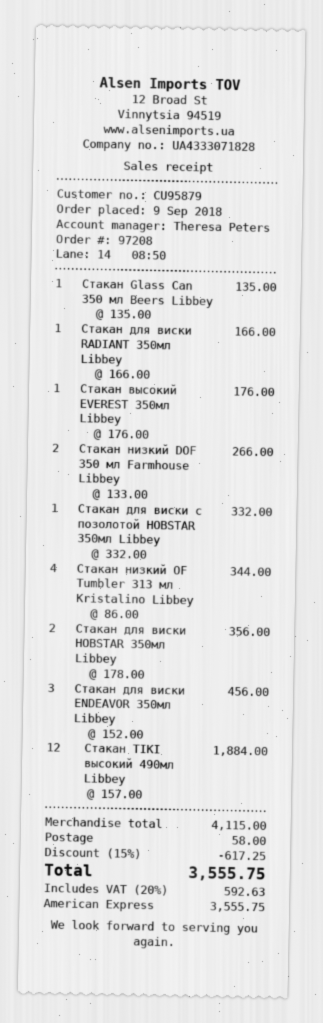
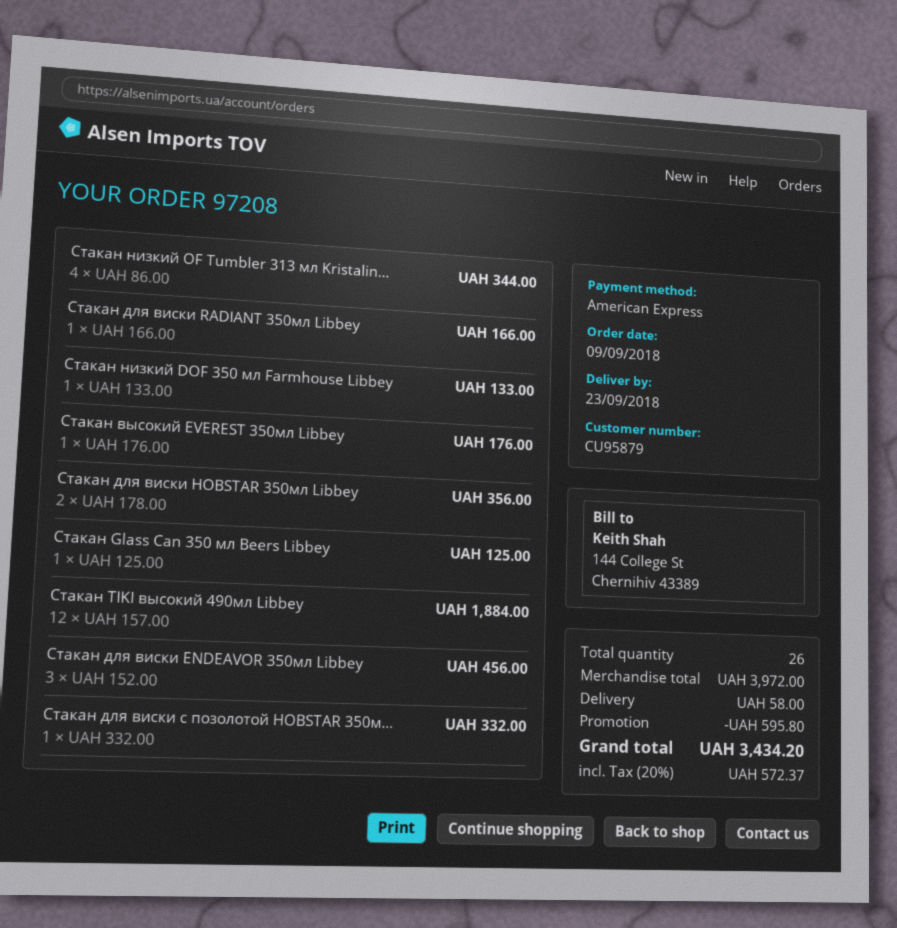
Стакан Glass Can 350 мл Beers Libbey: 1 x 135.00 = 135.00 -> 1 x 125.00 = 125.00
Стакан низкий DOF 350 мл Farmhouse Libbey: 2 x 133.00 = 266.00 -> 1 x 133.00 = 133.00
subtotal: 4115.00 -> 3972.00
discount: 617.25 -> 595.80
tax: 20% = 592.63 -> 20% = 572.37
total: 3555.75 -> 3434.20

